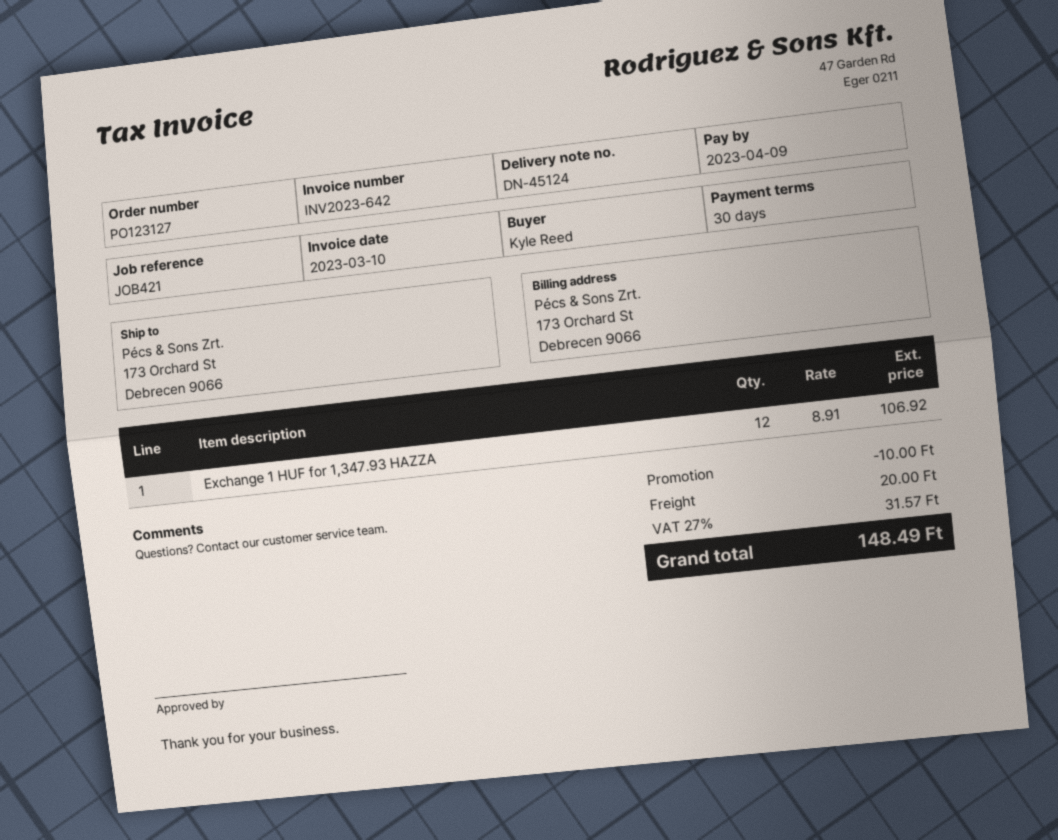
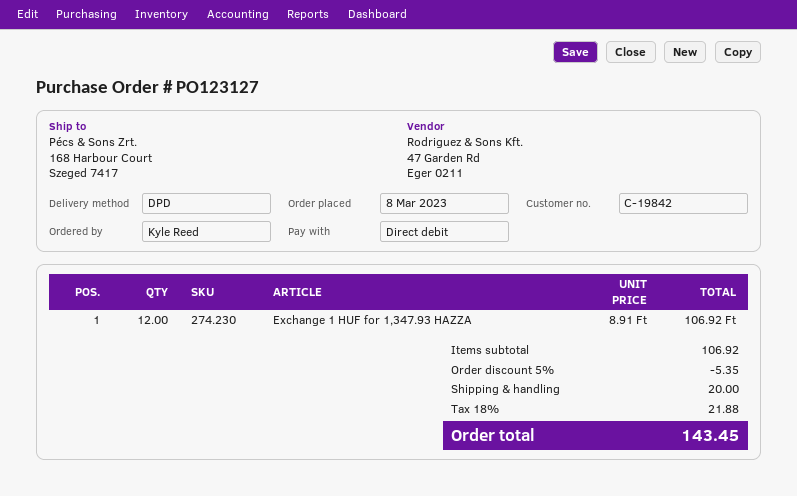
ship to: 173 Orchard St, Debrecen 9066 -> 168 Harbour Court, Szeged 7417
discount: 10.00 -> 5.35
tax: 27% = 31.57 -> 18% = 21.88
total: 148.49 -> 143.45

